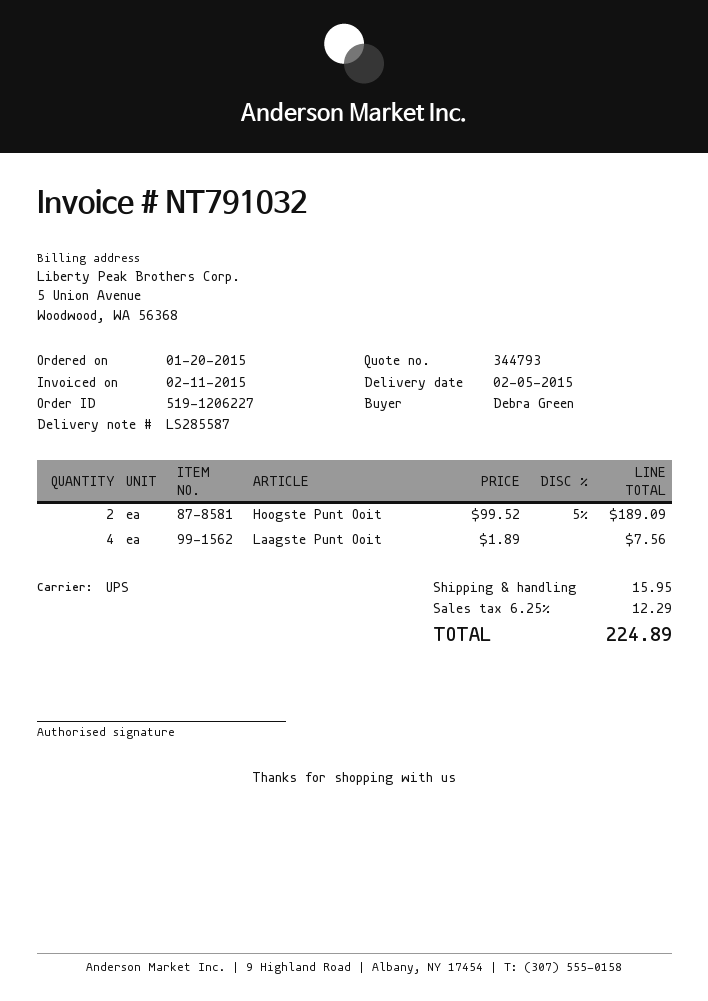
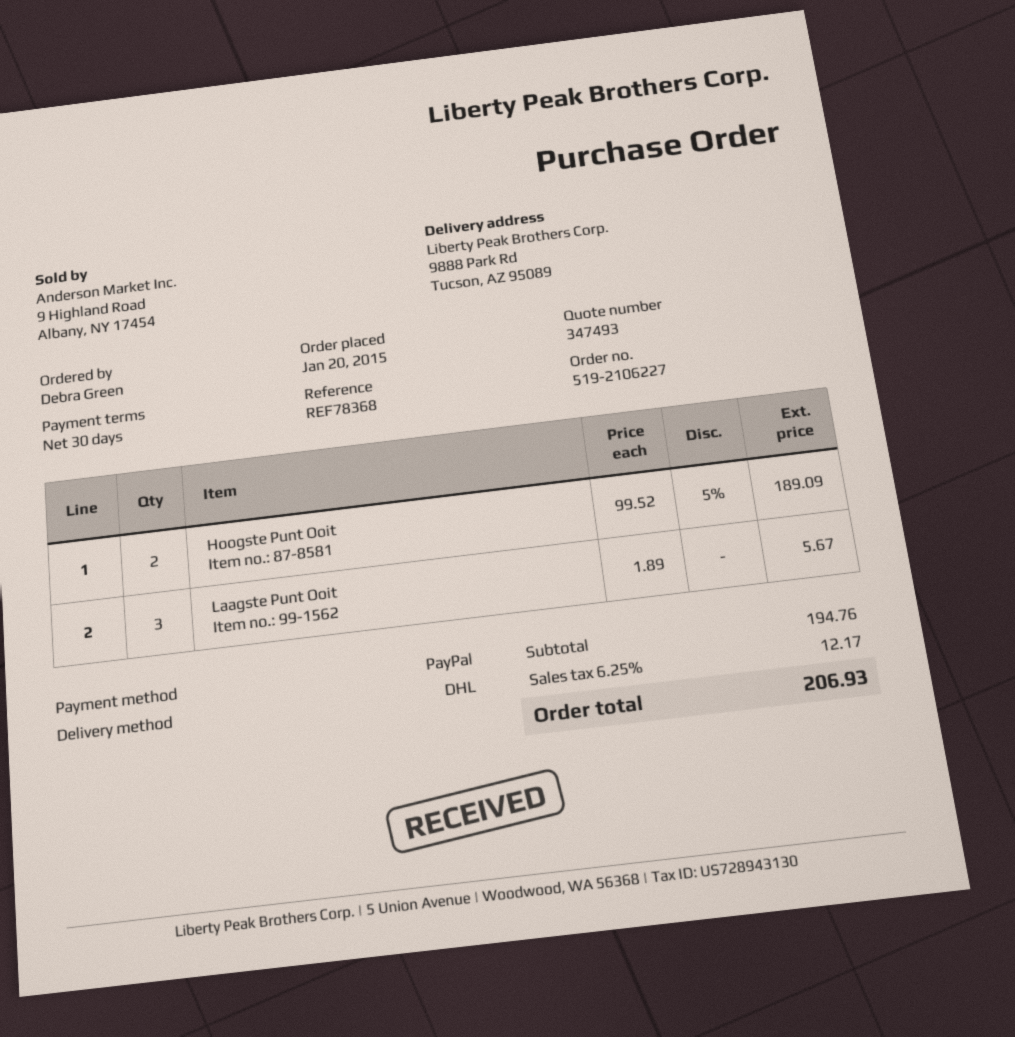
quote number: 344793 -> 347493
order number: 519-1206227 -> 519-2106227
shipping method: UPS -> DHL
Laagste Punt Ooit: 4 x 1.89 = 7.56 -> 3 x 1.89 = 5.67
shipping: 15.95 -> none
tax: 6.25% = 12.29 -> 6.25% = 12.17
total: 224.89 -> 206.93

